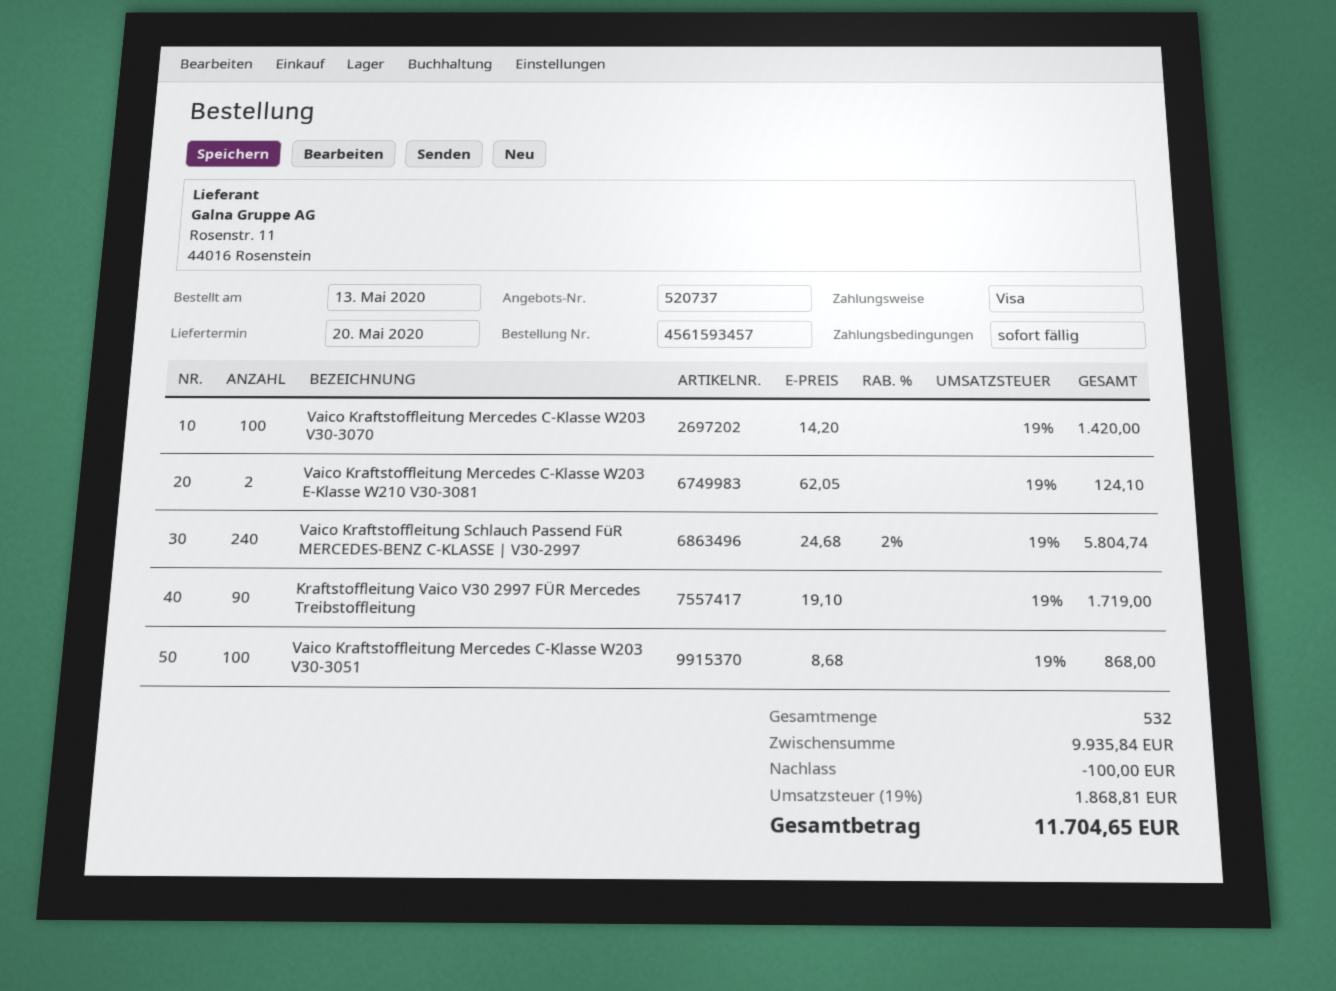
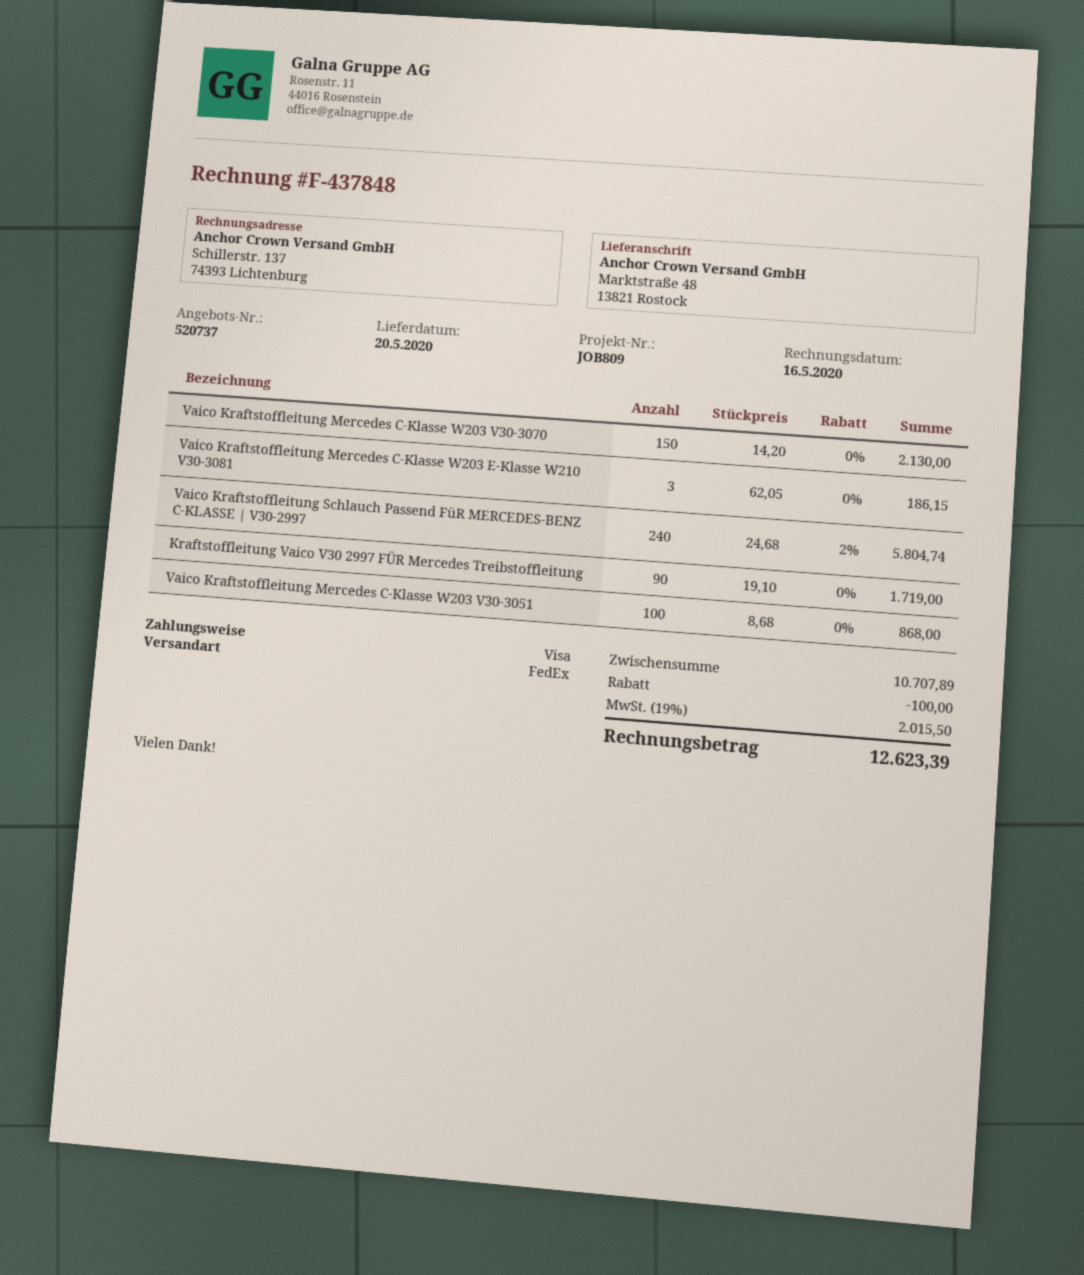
Vaico Kraftstoffleitung Mercedes C-Klasse W203 V30-3070: 100 x 14.20 = 1420.00 -> 150 x 14.20 = 2130.00
Vaico Kraftstoffleitung Mercedes C-Klasse W203 E-Klasse W210 V30-3081: 2 x 62.05 = 124.10 -> 3 x 62.05 = 186.15
subtotal: 9935.84 -> 10707.89
tax: 19% = 1868.81 -> 19% = 2015.50
total: 11704.65 -> 12623.39

